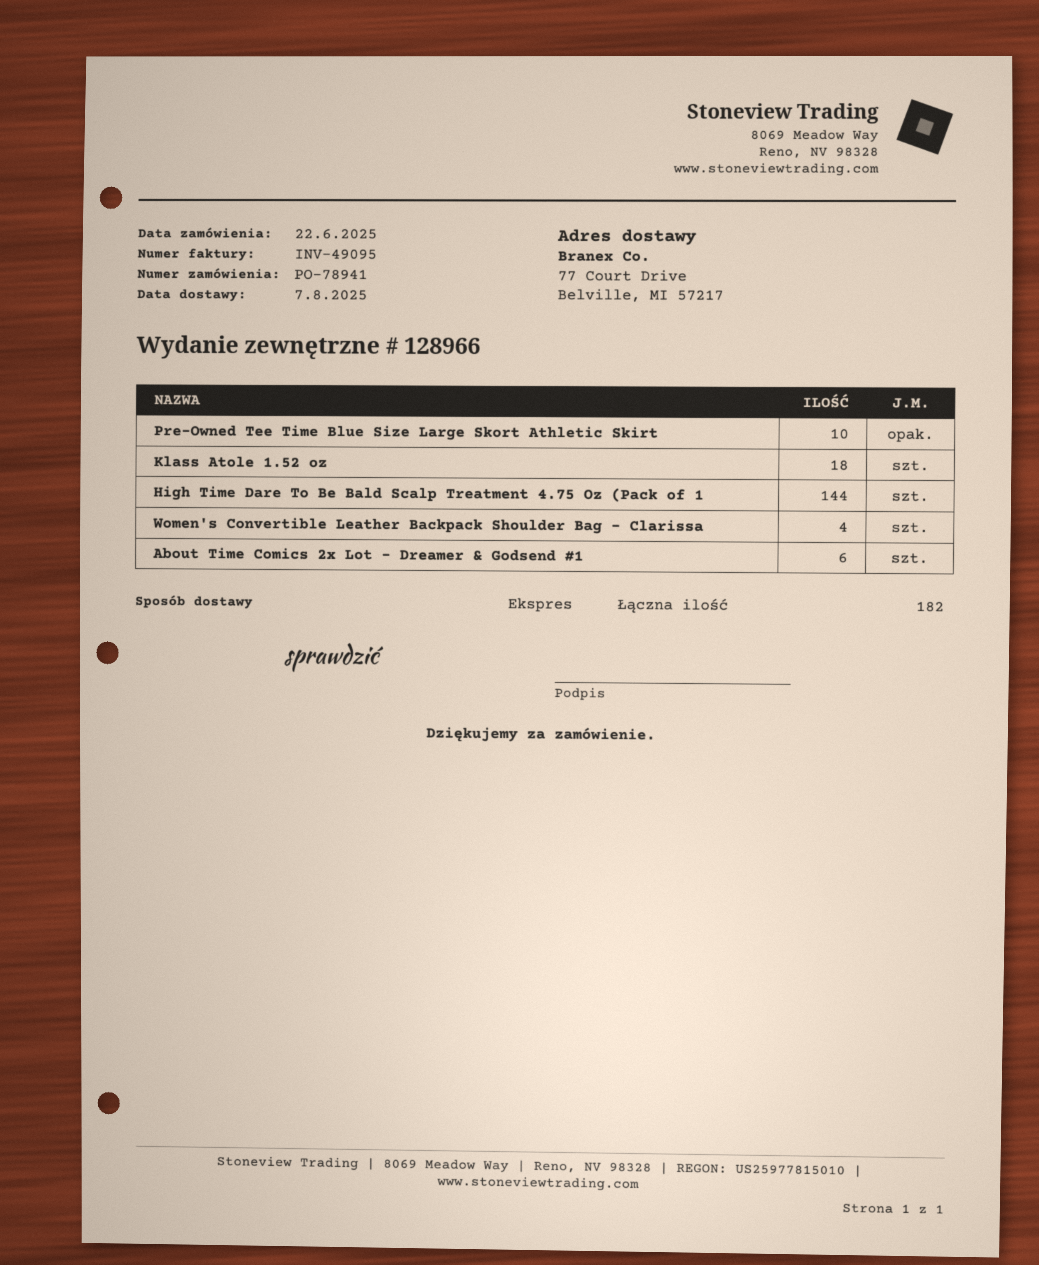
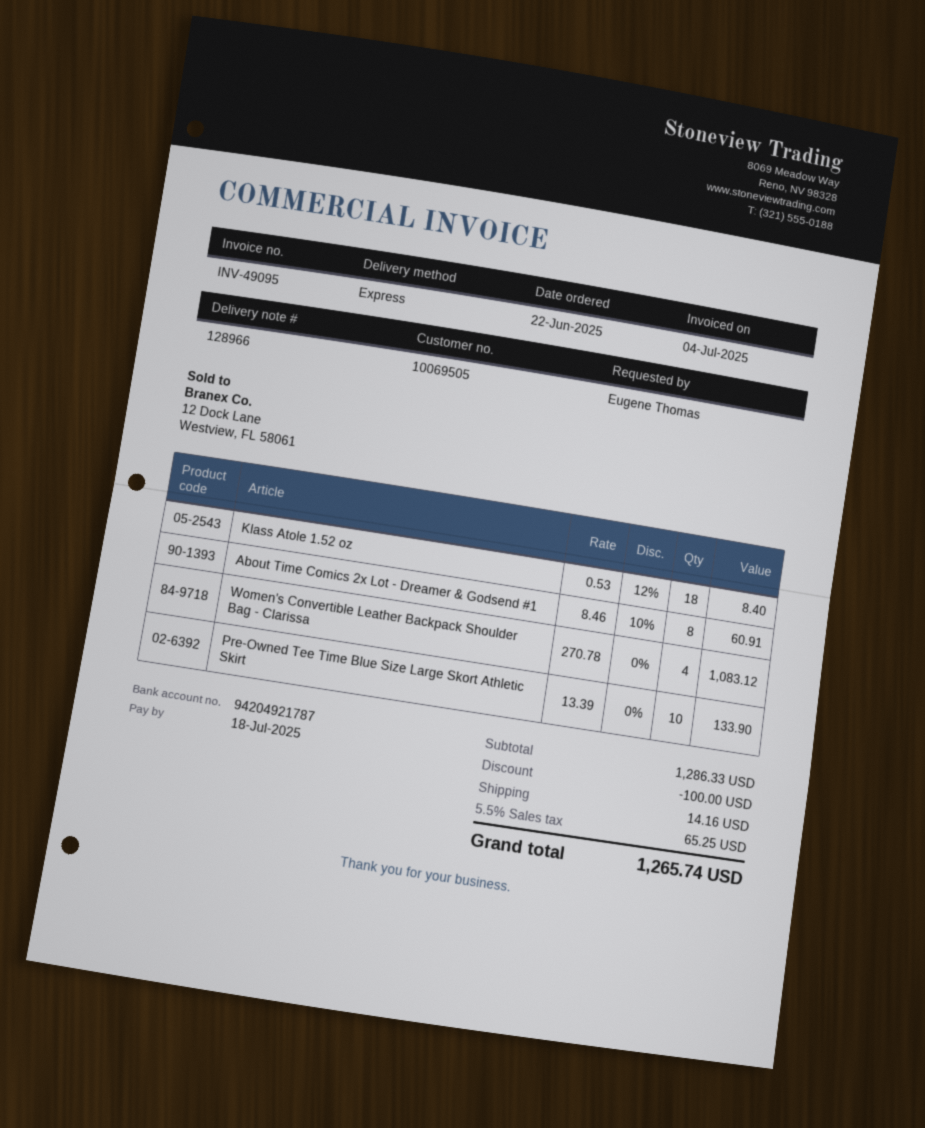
High Time Dare To Be Bald Scalp Treatment 4.75 Oz (Pack of 1: 144 -> none
About Time Comics 2x Lot - Dreamer & Godsend #1: 6 -> 8

